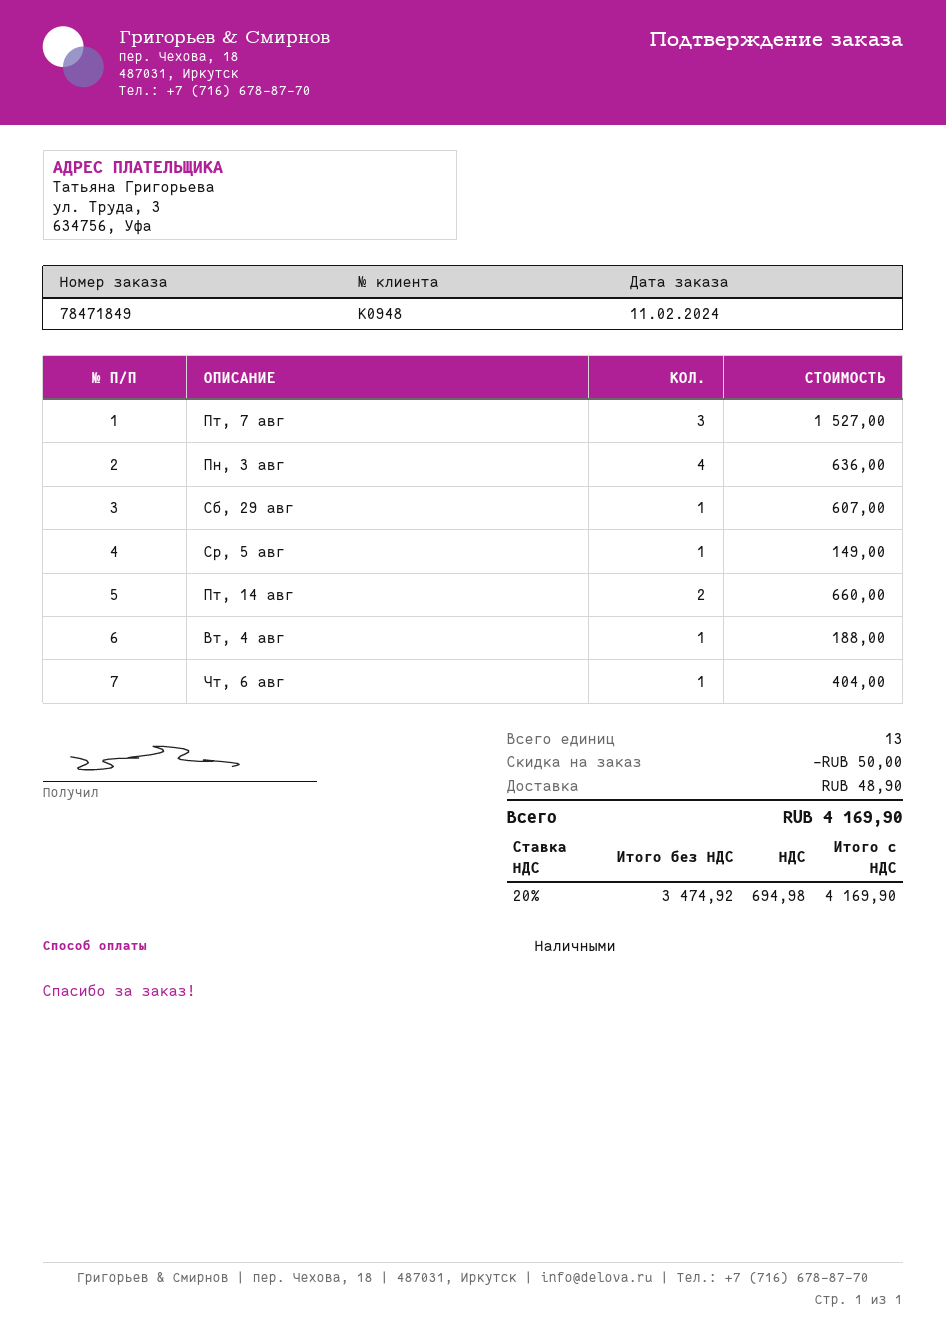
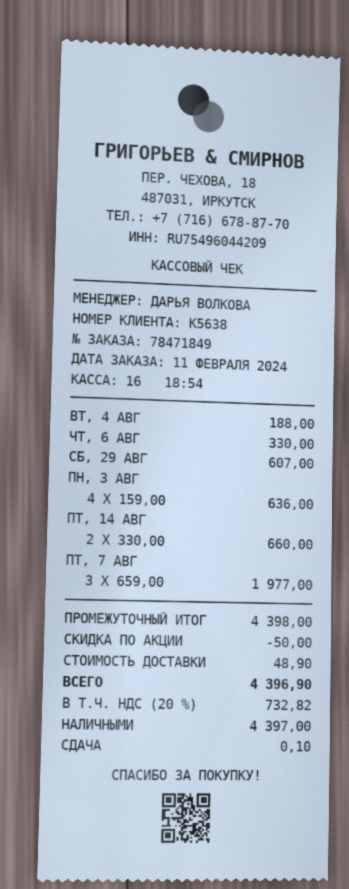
customer number: K0948 -> K5638
Пт, 7 авг: 3 for 1527.00 -> 3 for 1977.00
Ср, 5 авг: 1 for 149.00 -> none
Чт, 6 авг: 1 for 404.00 -> 1 for 330.00
tax: 20% = 694.98 -> 20% = 732.82
total: 4169.90 -> 4396.90

